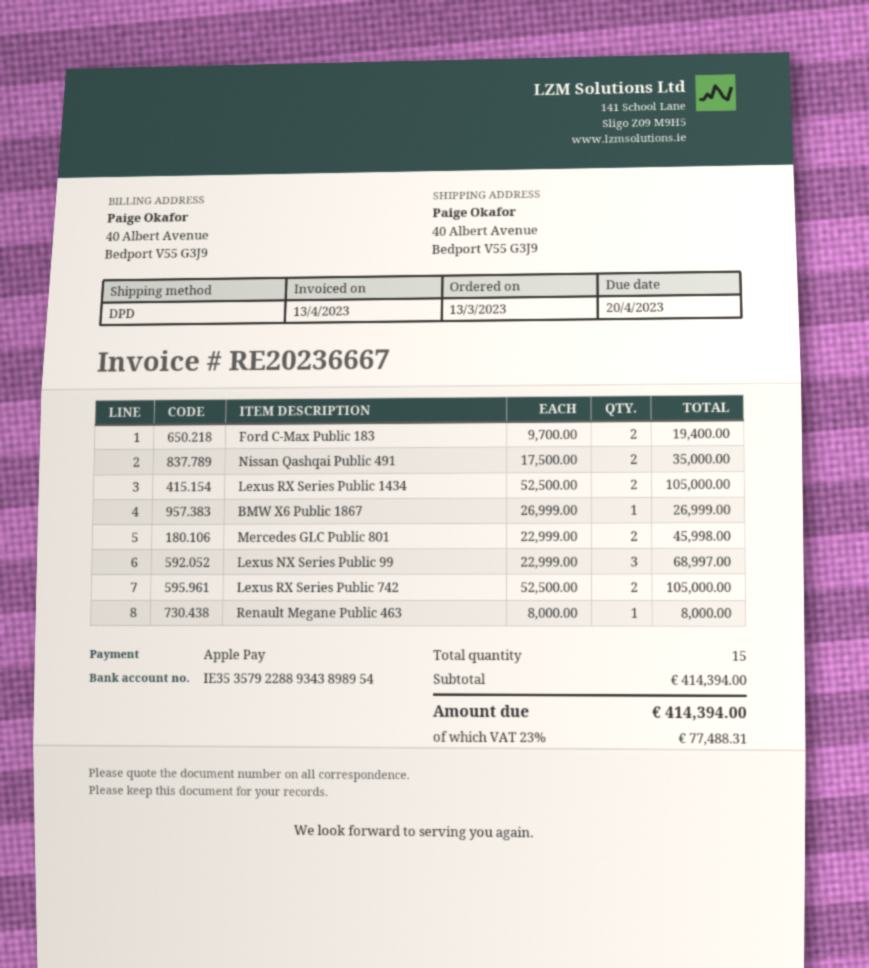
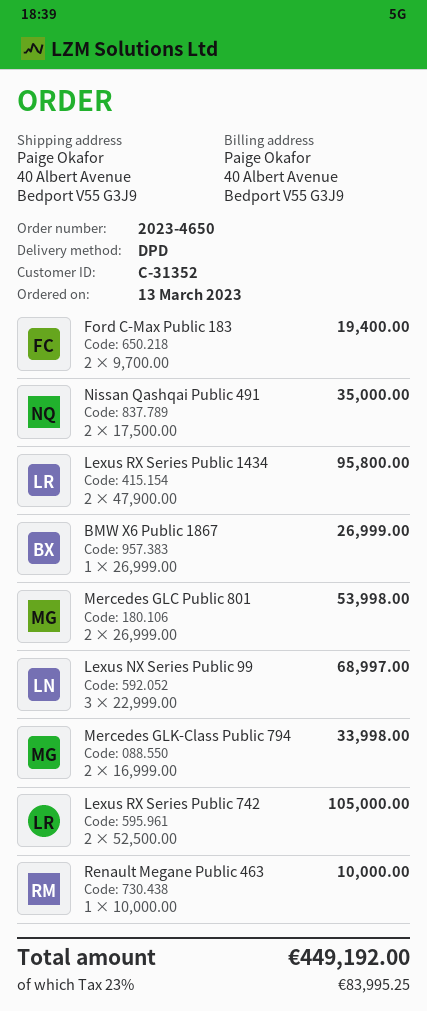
Lexus RX Series Public 1434: 2 x 52500.00 = 105000.00 -> 2 x 47900.00 = 95800.00
Mercedes GLC Public 801: 2 x 22999.00 = 45998.00 -> 2 x 26999.00 = 53998.00
Renault Megane Public 463: 1 x 8000.00 = 8000.00 -> 1 x 10000.00 = 10000.00
Mercedes GLK-Class Public 794: none -> 2 x 16999.00 = 33998.00
tax: 23% = 77488.31 -> 23% = 83995.25
total: 414394.00 -> 449192.00

